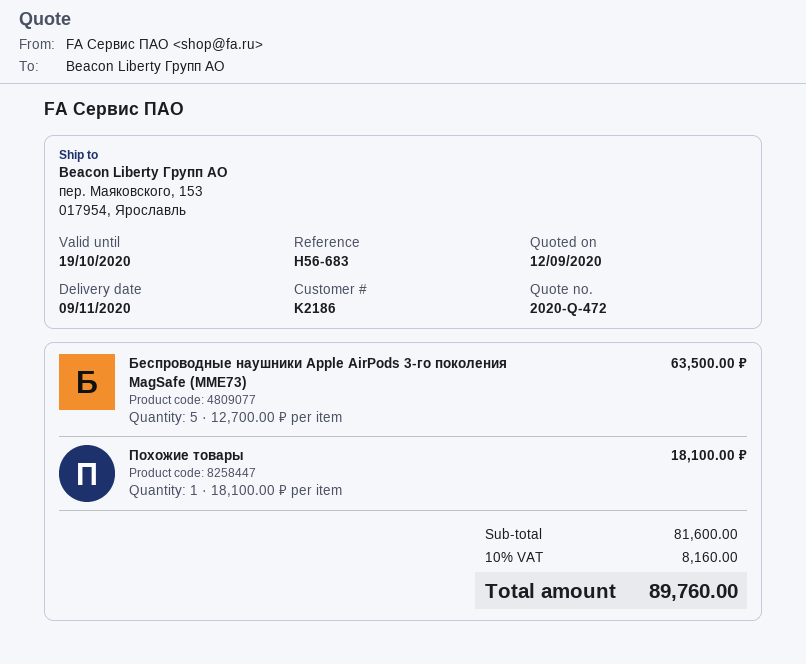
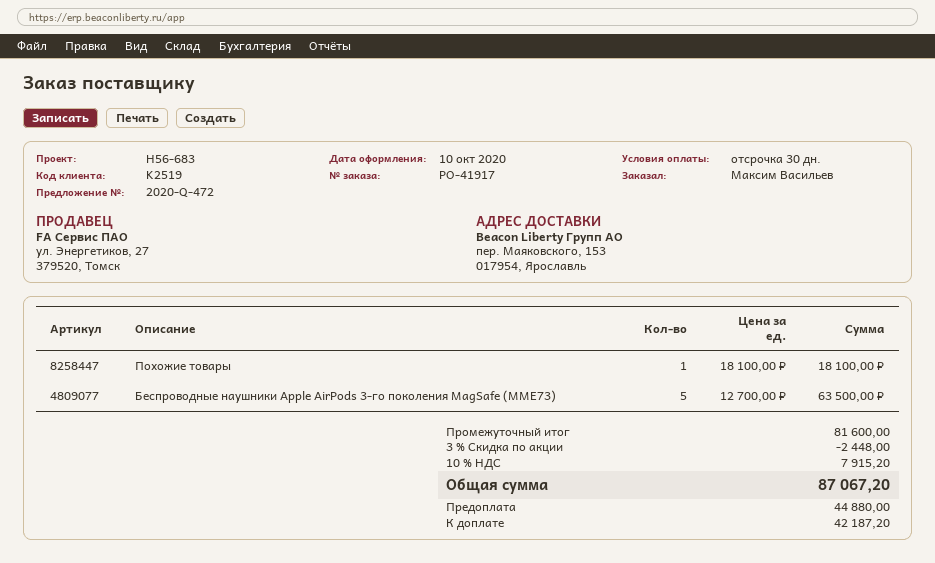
customer number: K2186 -> K2519
discount: none -> 3% = 2448.00
tax: 10% = 8160.00 -> 10% = 7915.20
total: 89760.00 -> 87067.20

